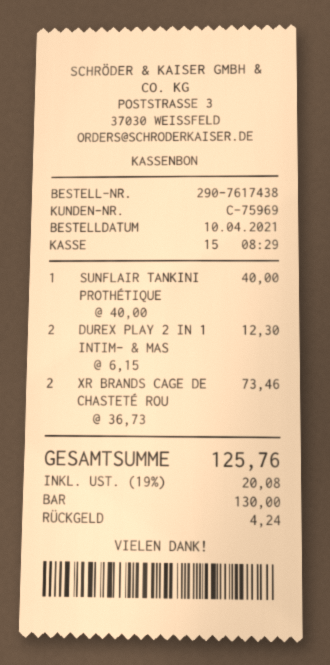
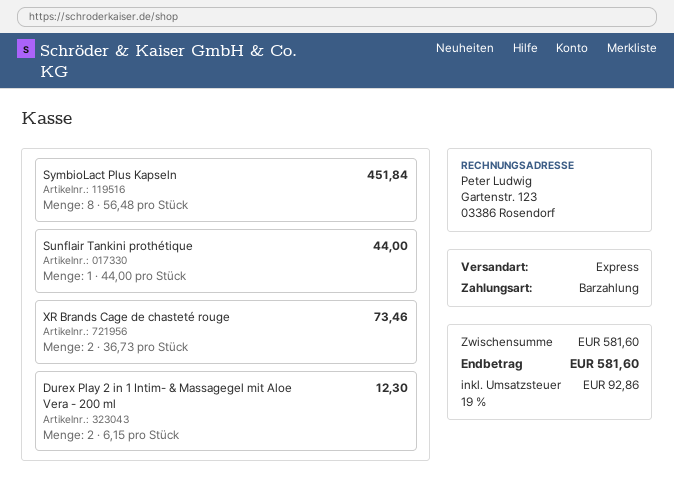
SUNFLAIR TANKINI PROTHÉTIQUE: 1 x 40.00 = 40.00 -> 1 x 44.00 = 44.00
SymbioLact Plus Kapseln: none -> 8 x 56.48 = 451.84
tax: 19% = 20.08 -> 19% = 92.86
total: 125.76 -> 581.60

